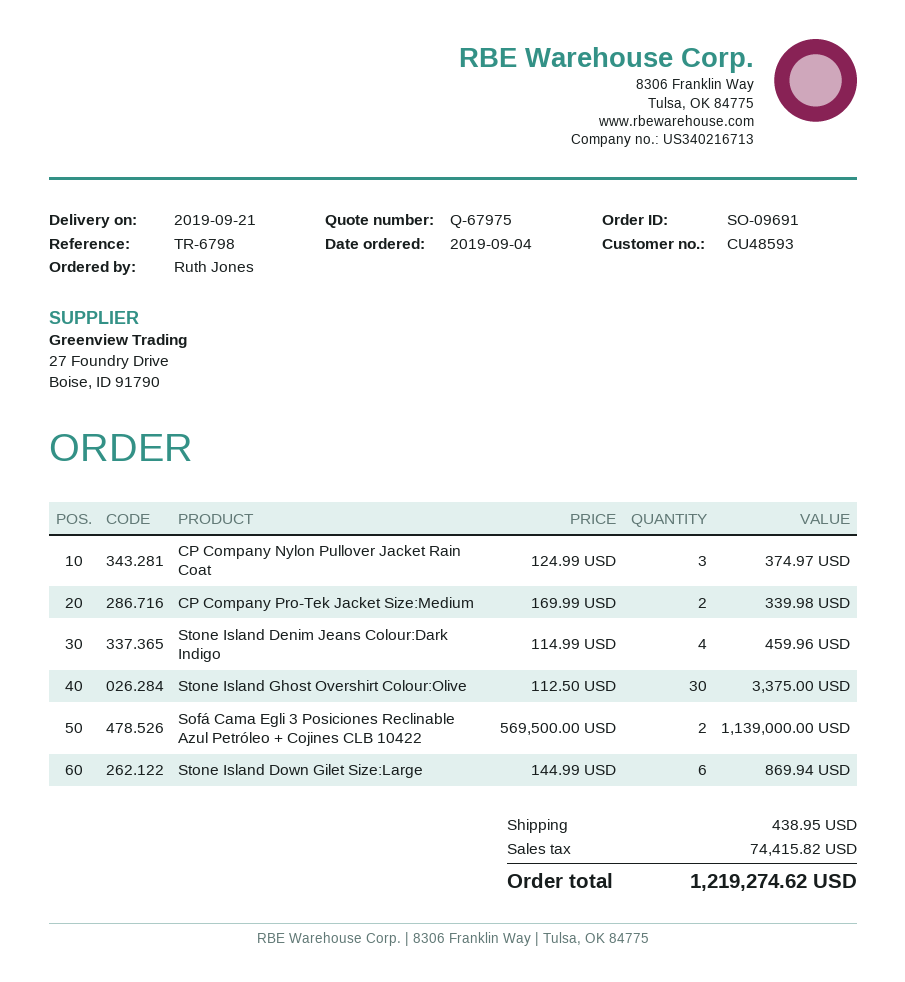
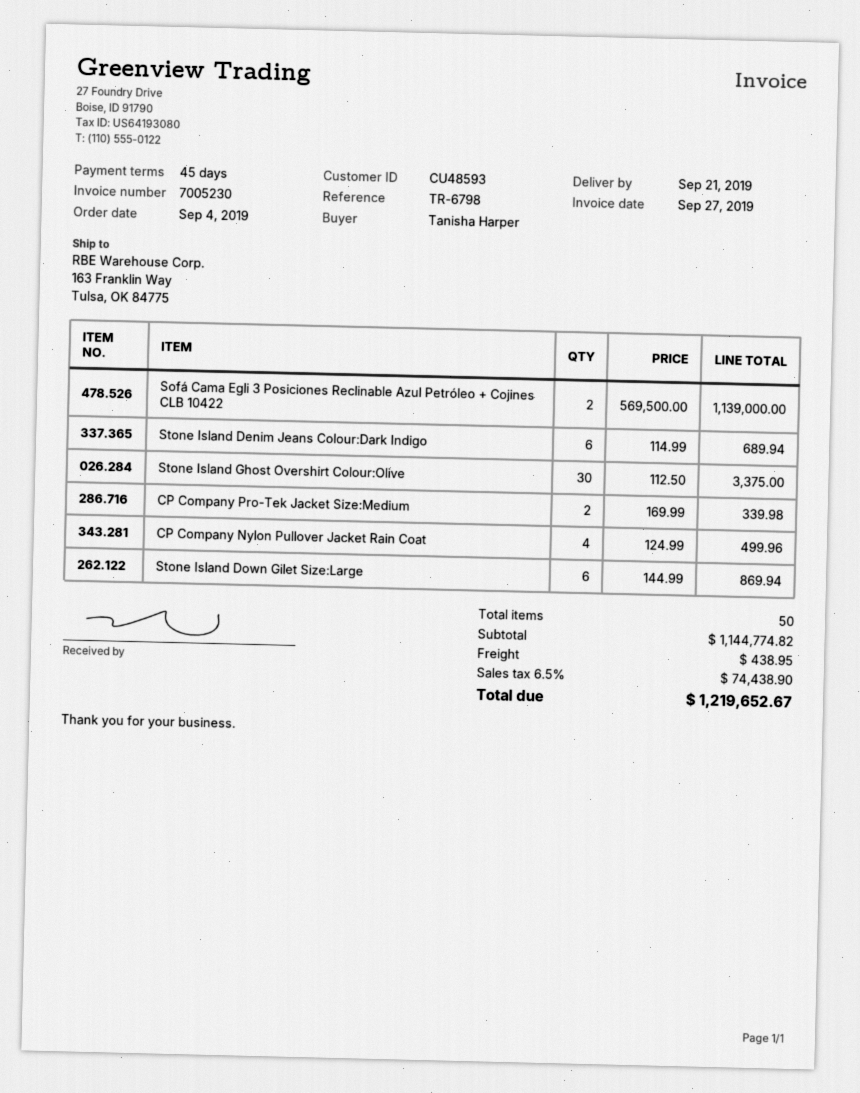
ordered by: Ruth Jones -> Tanisha Harper
CP Company Nylon Pullover Jacket Rain Coat: 3 x 124.99 = 374.97 -> 4 x 124.99 = 499.96
Stone Island Denim Jeans Colour:Dark Indigo: 4 x 114.99 = 459.96 -> 6 x 114.99 = 689.94
tax: 74415.82 -> 74438.90
total: 1219274.62 -> 1219652.67

